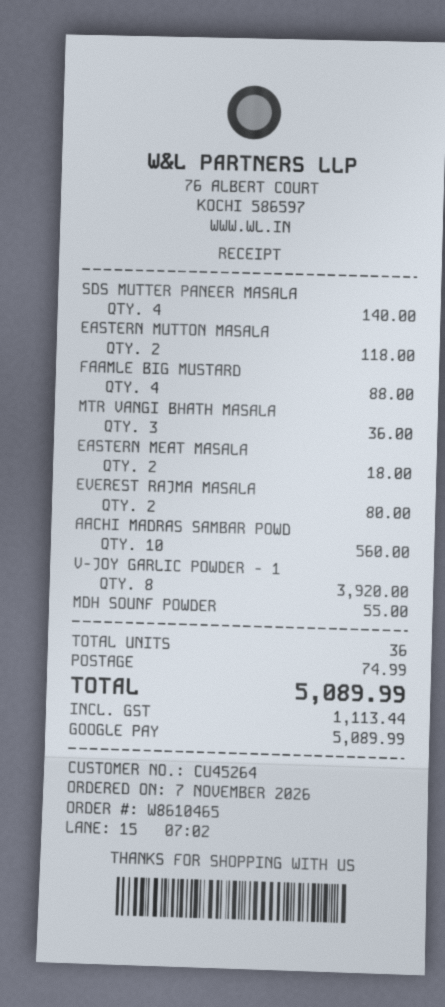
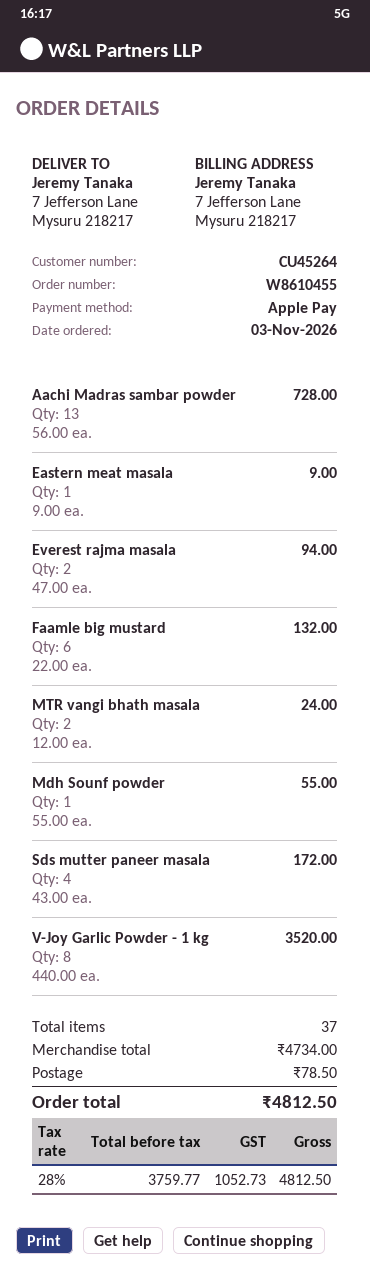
order number: W8610465 -> W8610455
order date: 2026-11-07 -> 2026-11-03
payment method: Google Pay -> Apple Pay
SDS MUTTER PANEER MASALA: 4 for 140.00 -> 4 for 172.00
EASTERN MUTTON MASALA: 2 for 118.00 -> none
FAAMLE BIG MUSTARD: 4 for 88.00 -> 6 for 132.00
MTR VANGI BHATH MASALA: 3 for 36.00 -> 2 for 24.00
EASTERN MEAT MASALA: 2 for 18.00 -> 1 for 9.00
EVEREST RAJMA MASALA: 2 for 80.00 -> 2 for 94.00
AACHI MADRAS SAMBAR POWD: 10 for 560.00 -> 13 for 728.00
V-JOY GARLIC POWDER - 1: 8 for 3920.00 -> 8 for 3520.00
total quantity: 36 -> 37
shipping: 74.99 -> 78.50
tax: 1113.44 -> 1052.73
total: 5089.99 -> 4812.50

